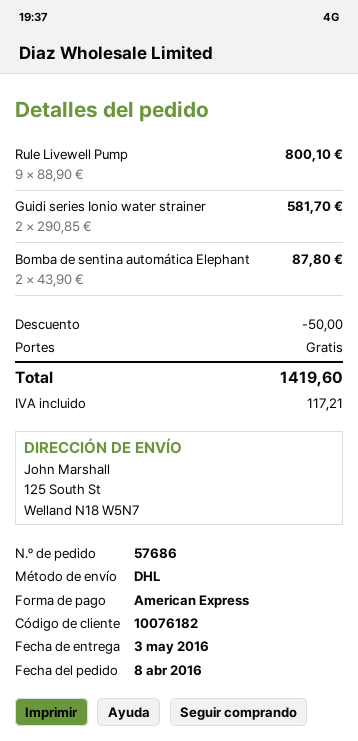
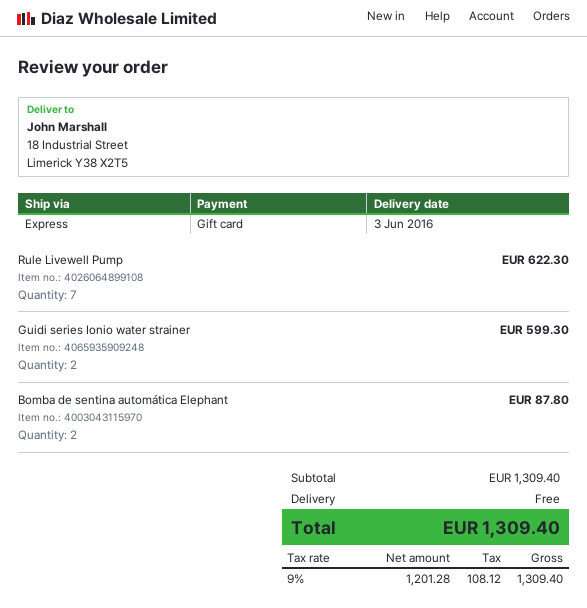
delivery date: 2016-05-03 -> 2016-06-03
payment method: American Express -> gift card
shipping method: DHL -> express
ship to: 125 South St, Welland N18 W5N7 -> 18 Industrial Street, Limerick Y38 X2T5
Rule Livewell Pump: 9 for 800.10 -> 7 for 622.30
Guidi series Ionio water strainer: 2 for 581.70 -> 2 for 599.30
discount: 50.00 -> none
tax: 117.21 -> 108.12
total: 1419.60 -> 1309.40

